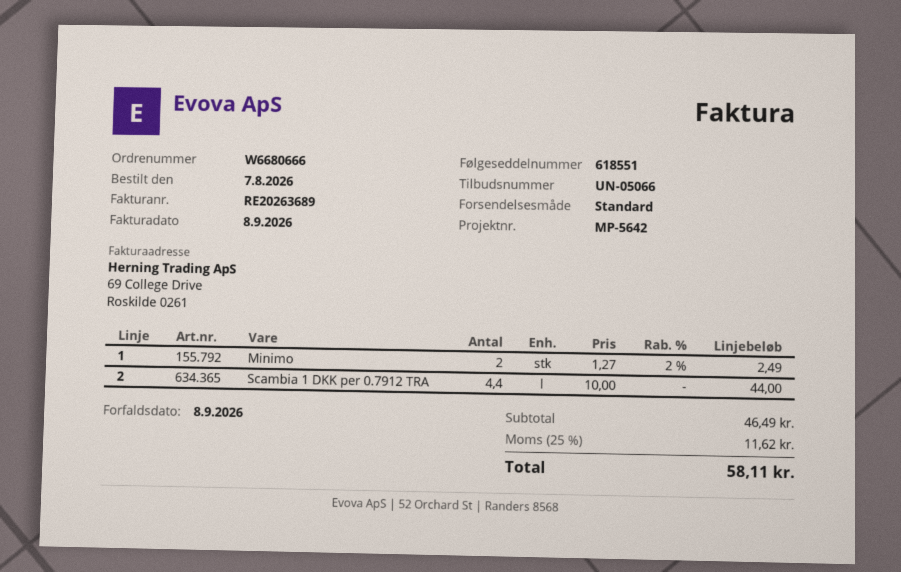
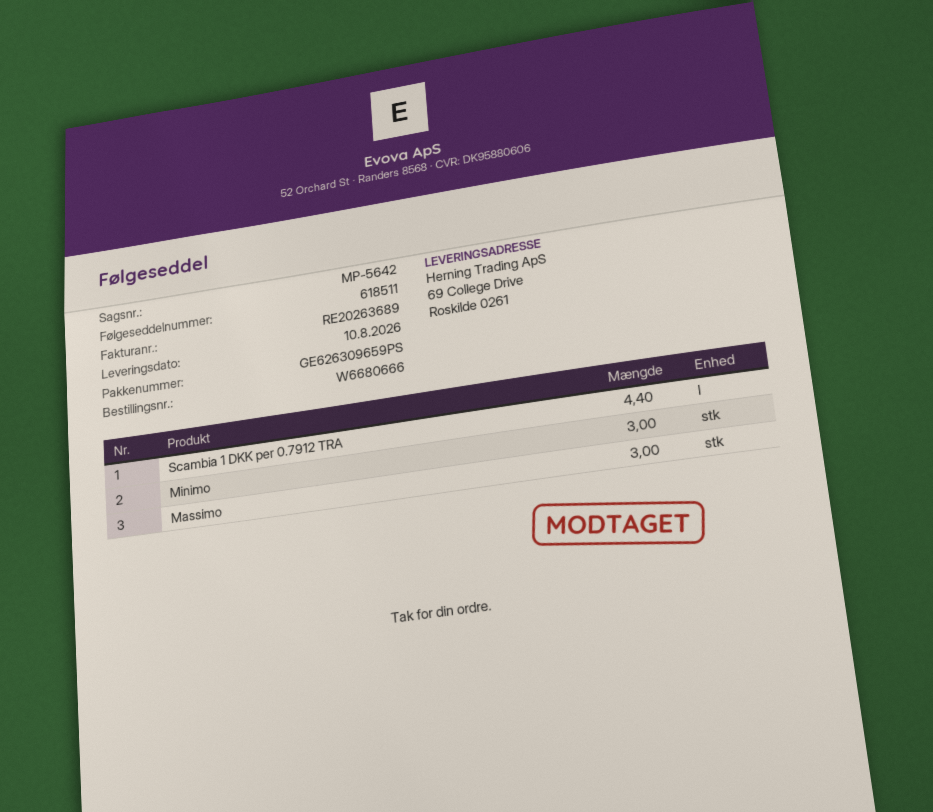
delivery note number: 618551 -> 618511
Minimo: 2 -> 3
Massimo: none -> 3

